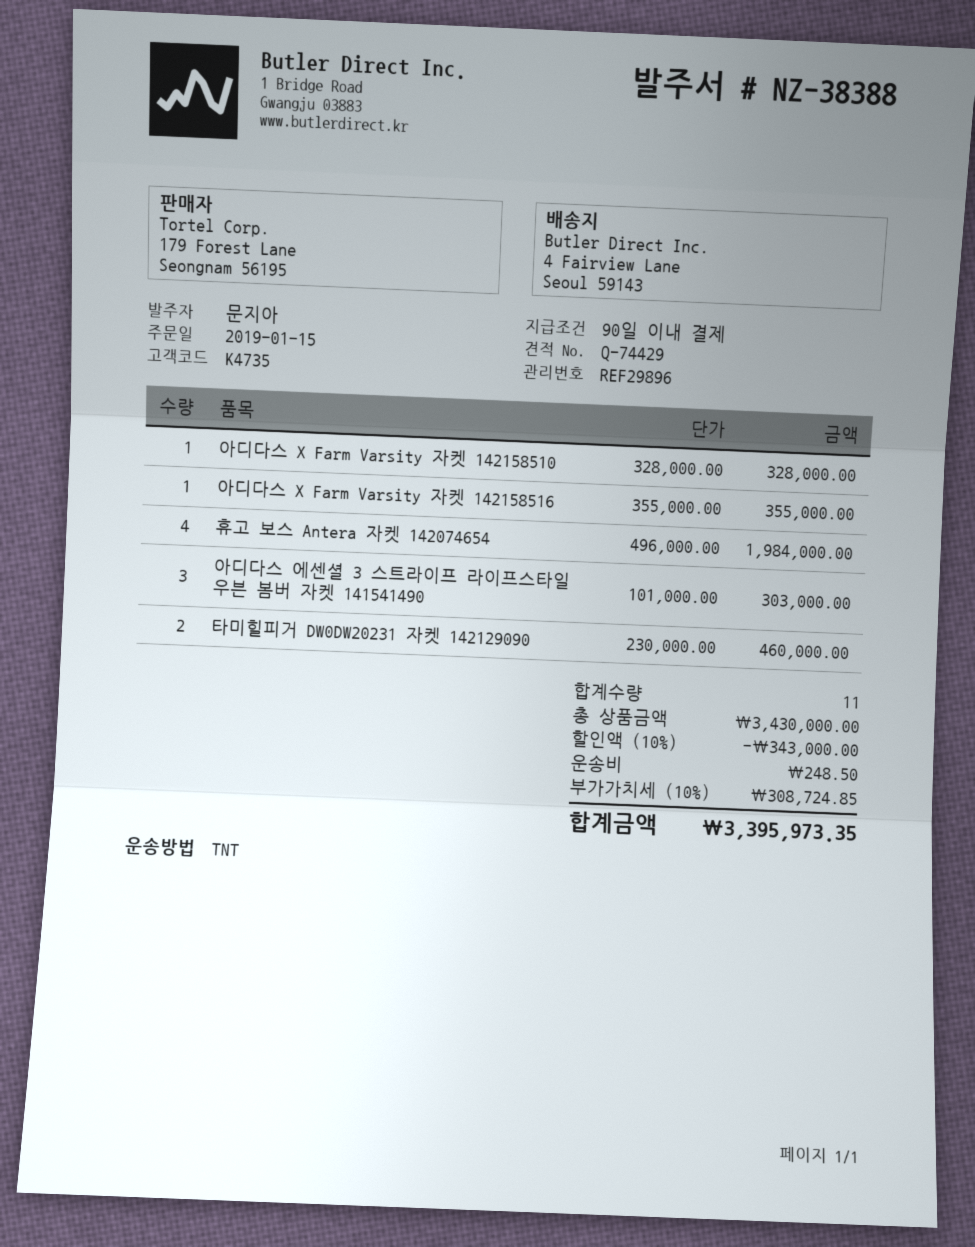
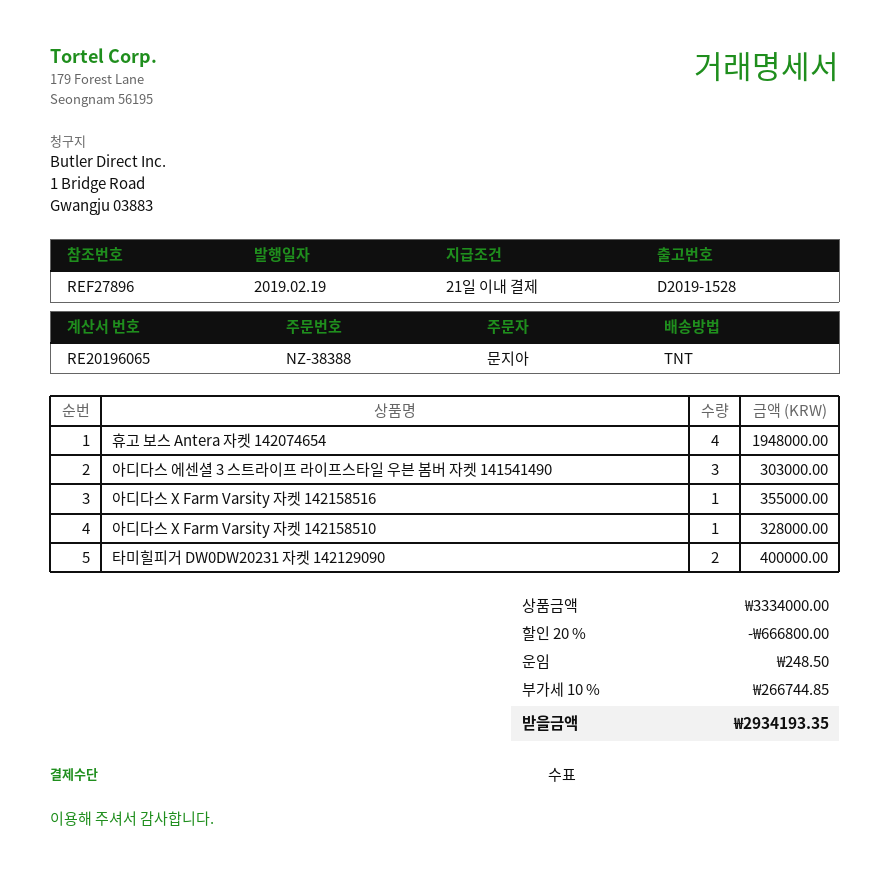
payment terms: 90 days -> 21 days
reference: REF29896 -> REF27896
휴고 보스 Antera 자켓 142074654: 4 for 1984000.00 -> 4 for 1948000.00
타미힐피거 DW0DW20231 자켓 142129090: 2 for 460000.00 -> 2 for 400000.00
subtotal: 3430000.00 -> 3334000.00
discount: 10% = 343000.00 -> 20% = 666800.00
tax: 10% = 308724.85 -> 10% = 266744.85
total: 3395973.35 -> 2934193.35

